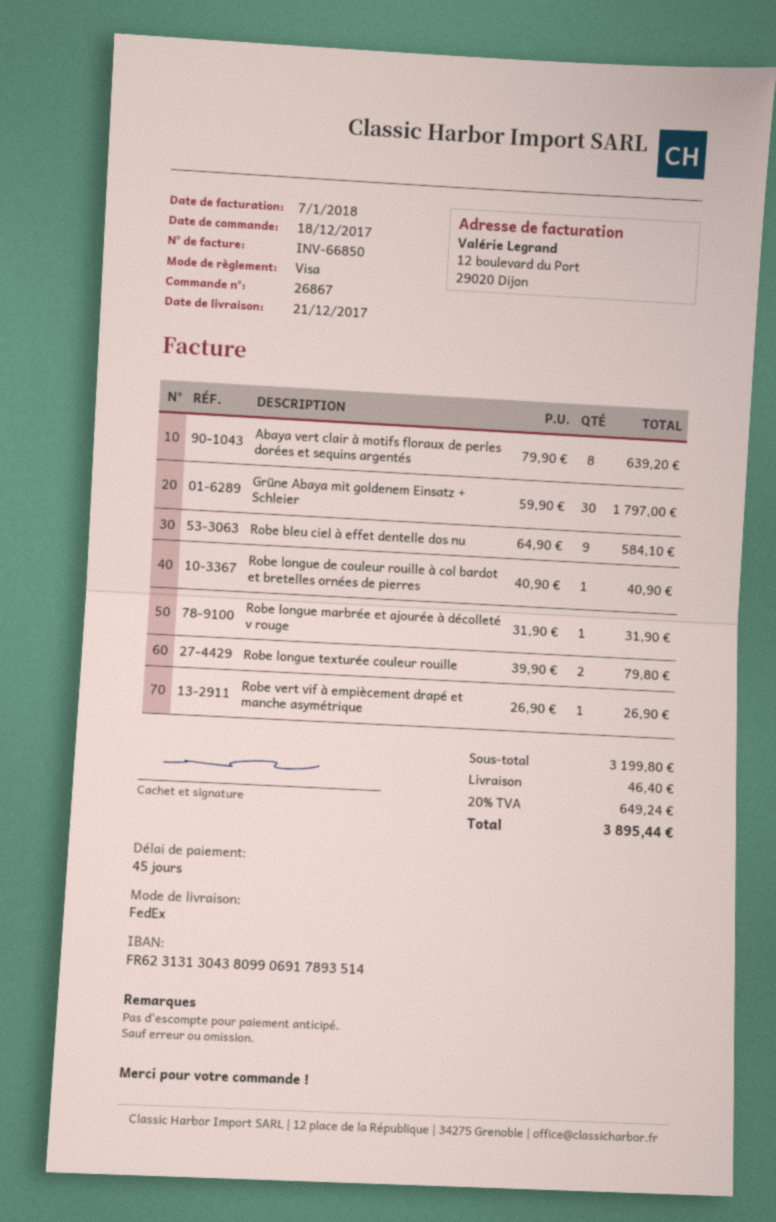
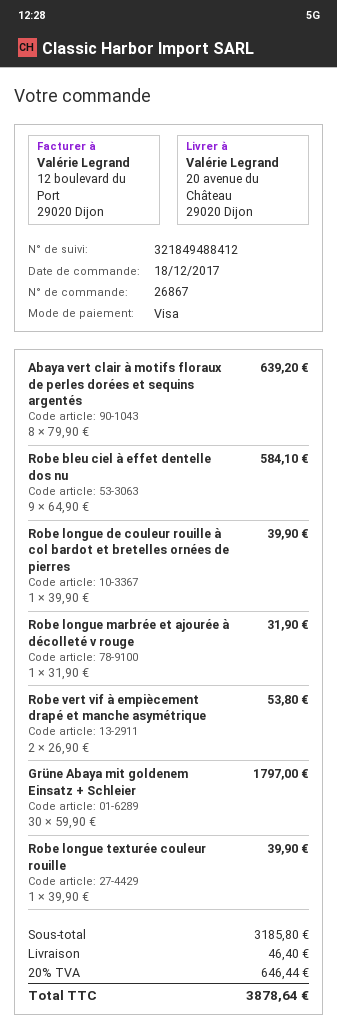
Robe longue de couleur rouille à col bardot et bretelles ornées de pierres: 1 x 40.90 = 40.90 -> 1 x 39.90 = 39.90
Robe longue texturée couleur rouille: 2 x 39.90 = 79.80 -> 1 x 39.90 = 39.90
Robe vert vif à empiècement drapé et manche asymétrique: 1 x 26.90 = 26.90 -> 2 x 26.90 = 53.80
subtotal: 3199.80 -> 3185.80
tax: 20% = 649.24 -> 20% = 646.44
total: 3895.44 -> 3878.64

